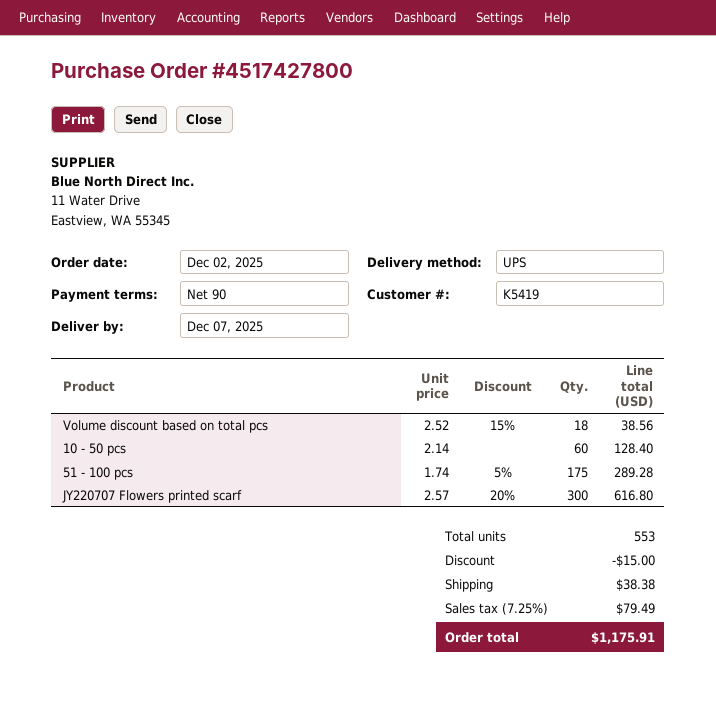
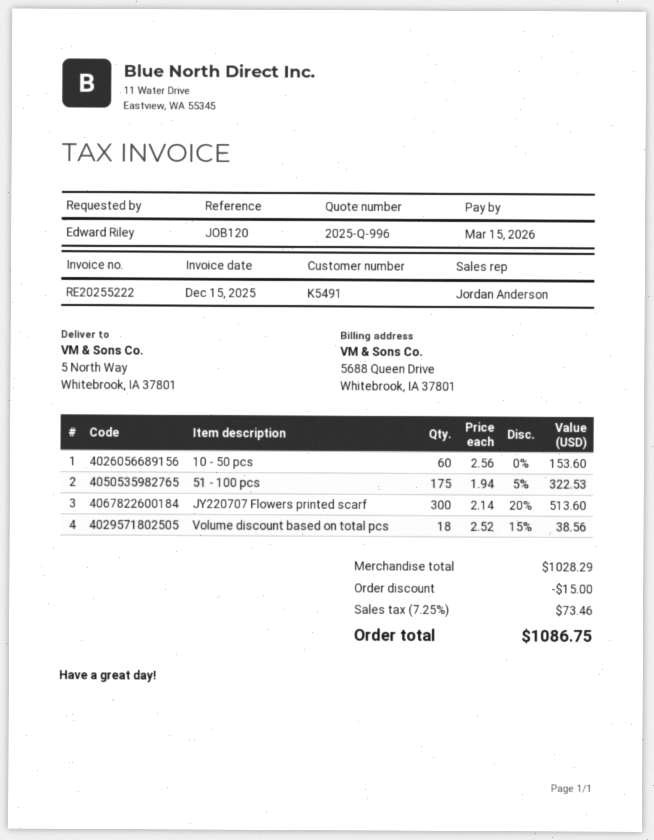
customer number: K5419 -> K5491
10 - 50 pcs: 60 x 2.14 = 128.40 -> 60 x 2.56 = 153.60
51 - 100 pcs: 175 x 1.74 - 5% = 289.28 -> 175 x 1.94 - 5% = 322.53
JY220707 Flowers printed scarf: 300 x 2.57 - 20% = 616.80 -> 300 x 2.14 - 20% = 513.60
shipping: 38.38 -> none
tax: 7.25% = 79.49 -> 7.25% = 73.46
total: 1175.91 -> 1086.75

